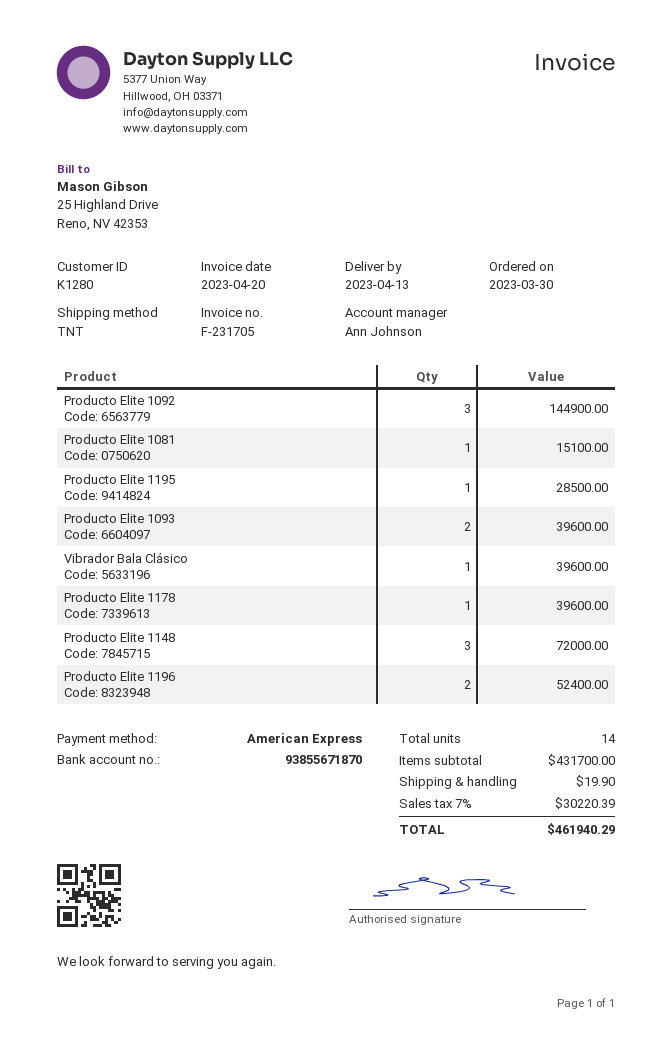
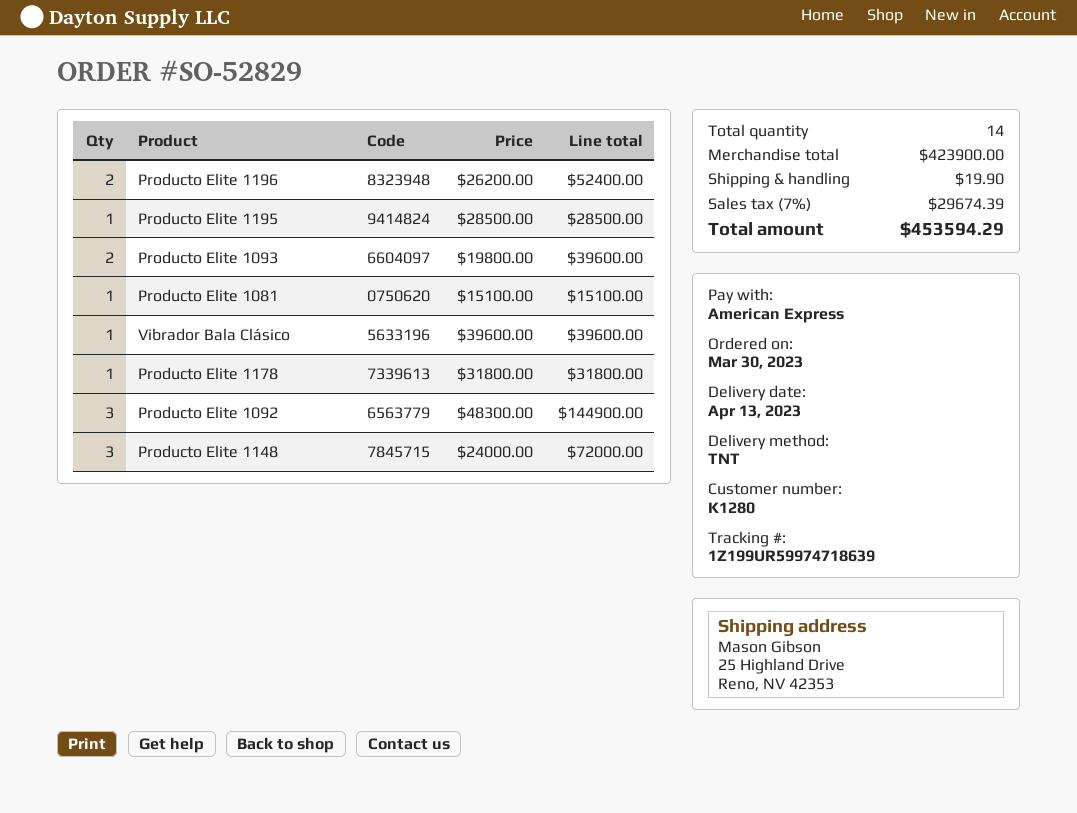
Producto Elite 1178: 1 for 39600.00 -> 1 for 31800.00
subtotal: 431700.00 -> 423900.00
tax: 7% = 30220.39 -> 7% = 29674.39
total: 461940.29 -> 453594.29

